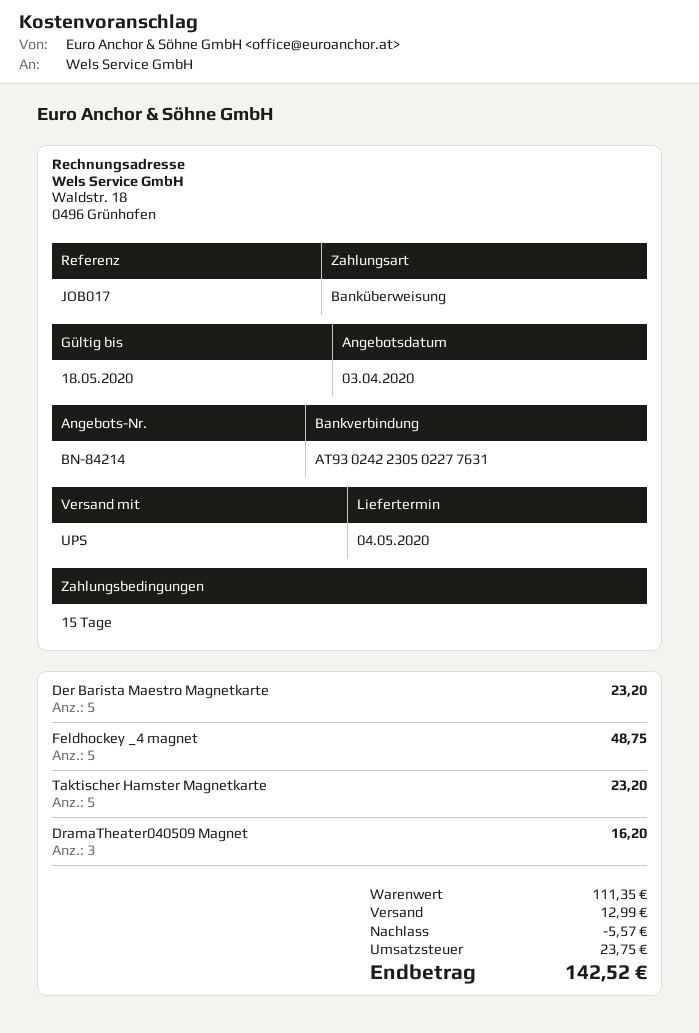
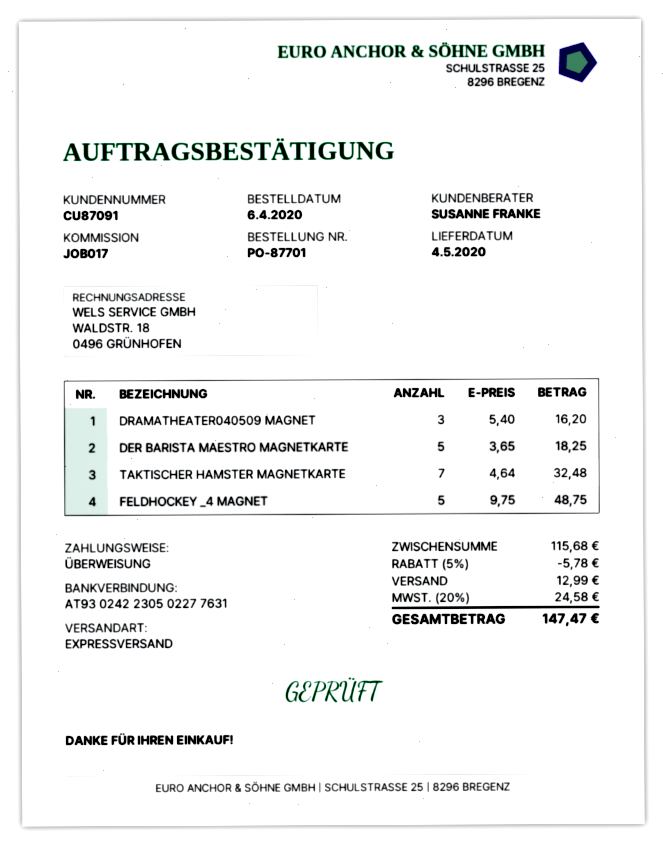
shipping method: UPS -> express
Der Barista Maestro Magnetkarte: 5 for 23.20 -> 5 for 18.25
Taktischer Hamster Magnetkarte: 5 for 23.20 -> 7 for 32.48
subtotal: 111.35 -> 115.68
discount: 5.57 -> 5.78
tax: 23.75 -> 24.58
total: 142.52 -> 147.47

